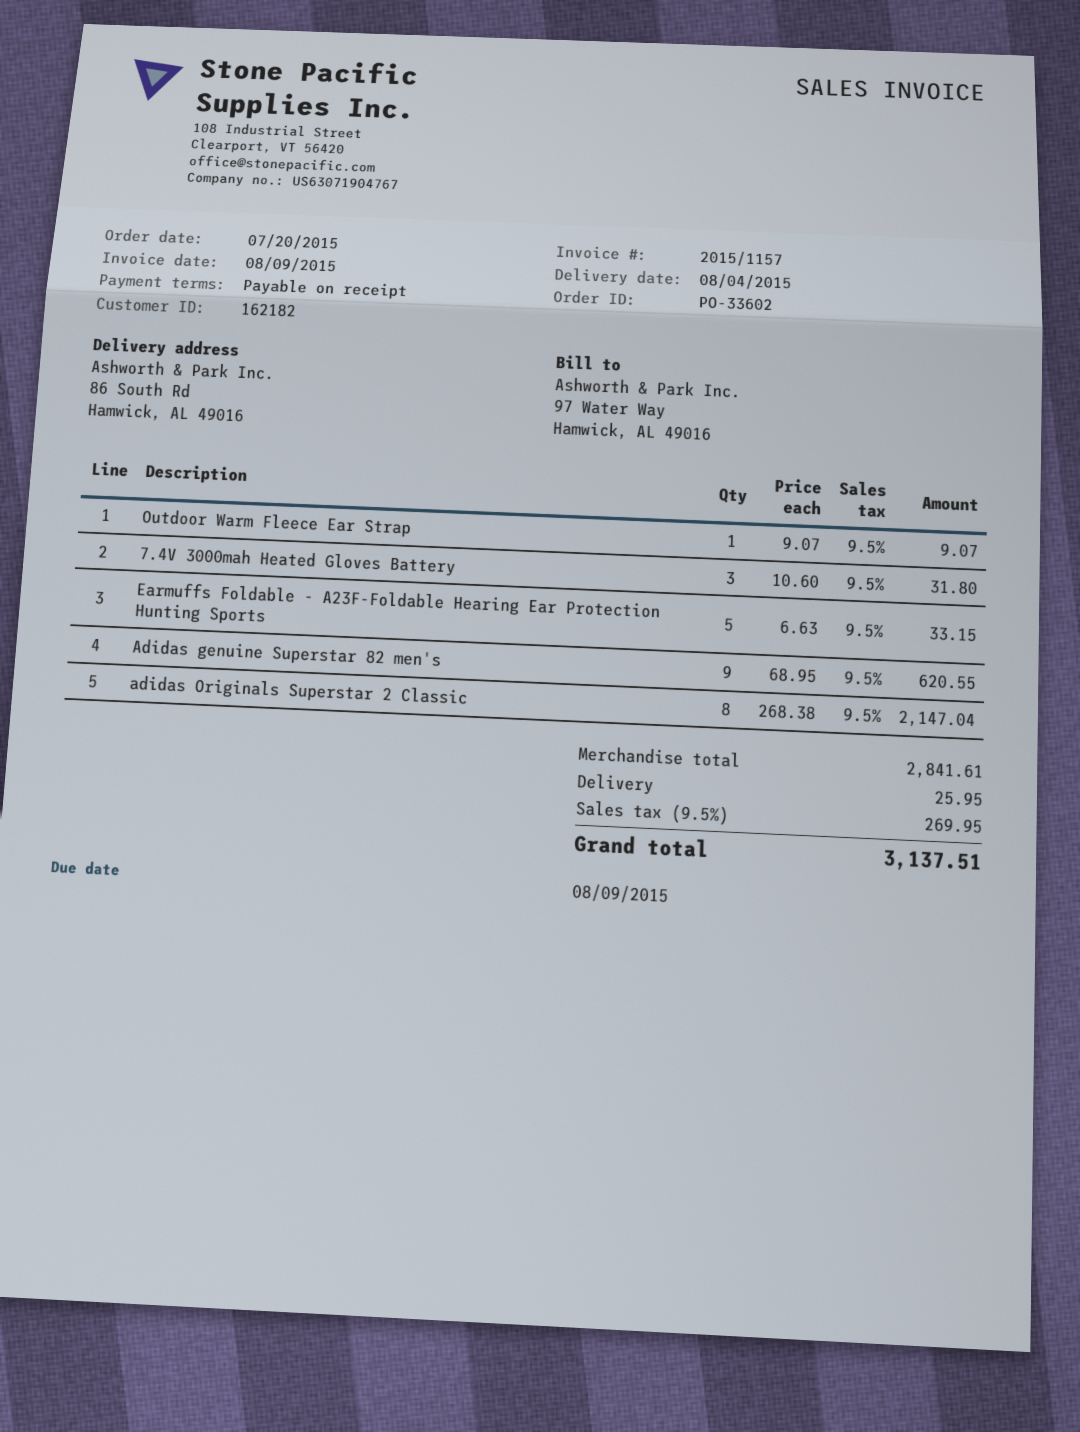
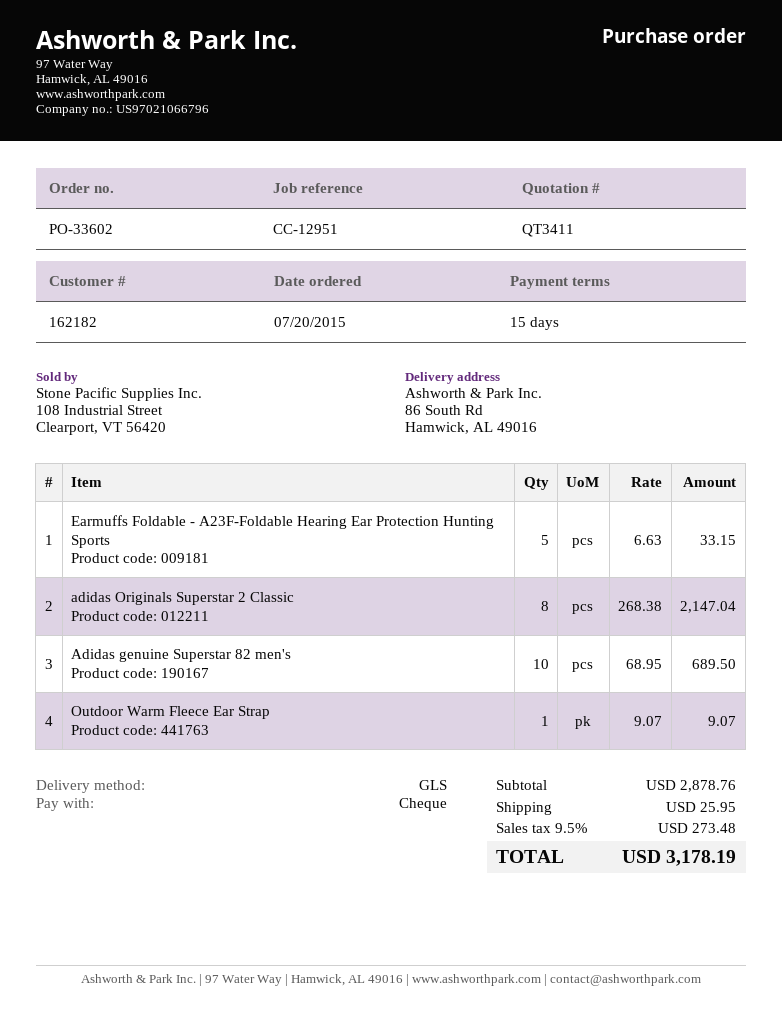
payment terms: on receipt -> 15 days
7.4V 3000mah Heated Gloves Battery: 3 x 10.60 = 31.80 -> none
Adidas genuine Superstar 82 men's: 9 x 68.95 = 620.55 -> 10 x 68.95 = 689.50
subtotal: 2841.61 -> 2878.76
tax: 9.5% = 269.95 -> 9.5% = 273.48
total: 3137.51 -> 3178.19

